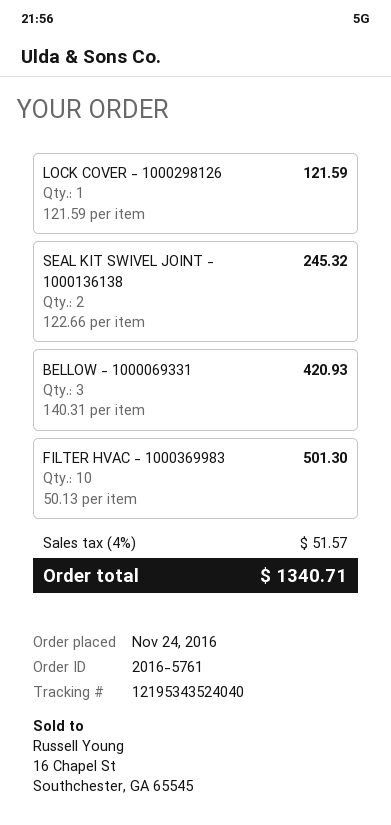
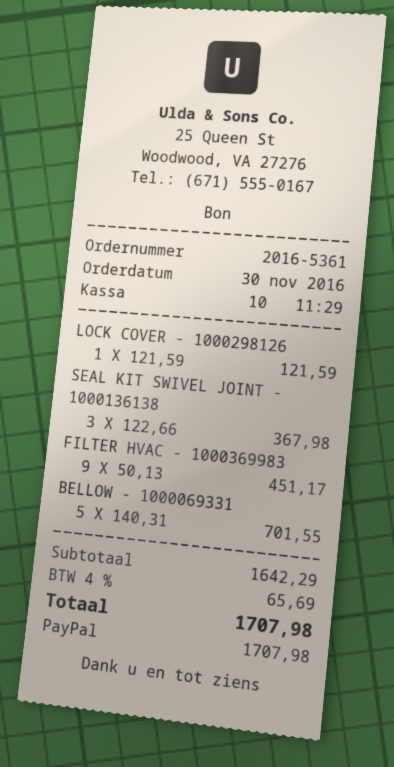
order number: 2016-5761 -> 2016-5361
order date: 2016-11-24 -> 2016-11-30
SEAL KIT SWIVEL JOINT - 1000136138: 2 x 122.66 = 245.32 -> 3 x 122.66 = 367.98
BELLOW - 1000069331: 3 x 140.31 = 420.93 -> 5 x 140.31 = 701.55
FILTER HVAC - 1000369983: 10 x 50.13 = 501.30 -> 9 x 50.13 = 451.17
tax: 4% = 51.57 -> 4% = 65.69
total: 1340.71 -> 1707.98

